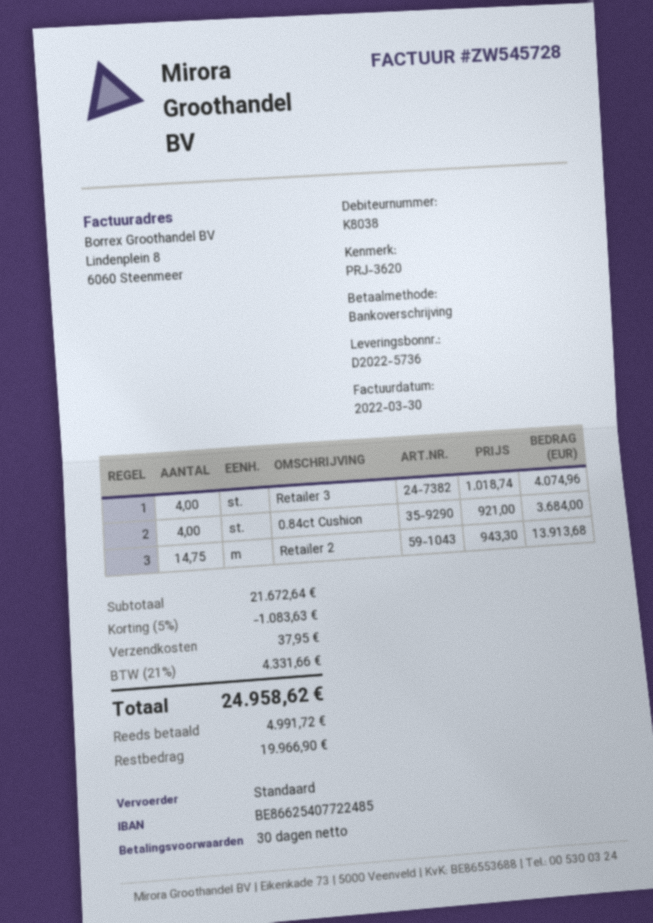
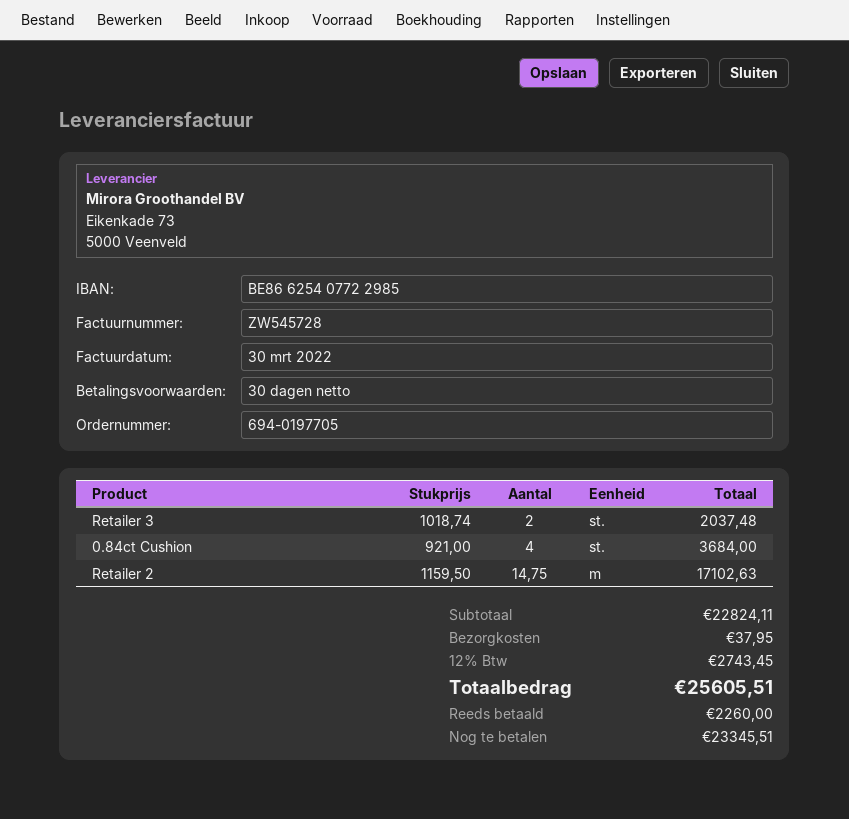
bank account: BE86625407722485 -> BE86625407722985
Retailer 3: 4 x 1018.74 = 4074.96 -> 2 x 1018.74 = 2037.48
Retailer 2: 14.75 x 943.30 = 13913.68 -> 14.75 x 1159.50 = 17102.63
subtotal: 21672.64 -> 22824.11
discount: 5% = 1083.63 -> none
tax: 21% = 4331.66 -> 12% = 2743.45
total: 24958.62 -> 25605.51
deposit: 4991.72 -> 2260.00
balance: 19966.90 -> 23345.51

